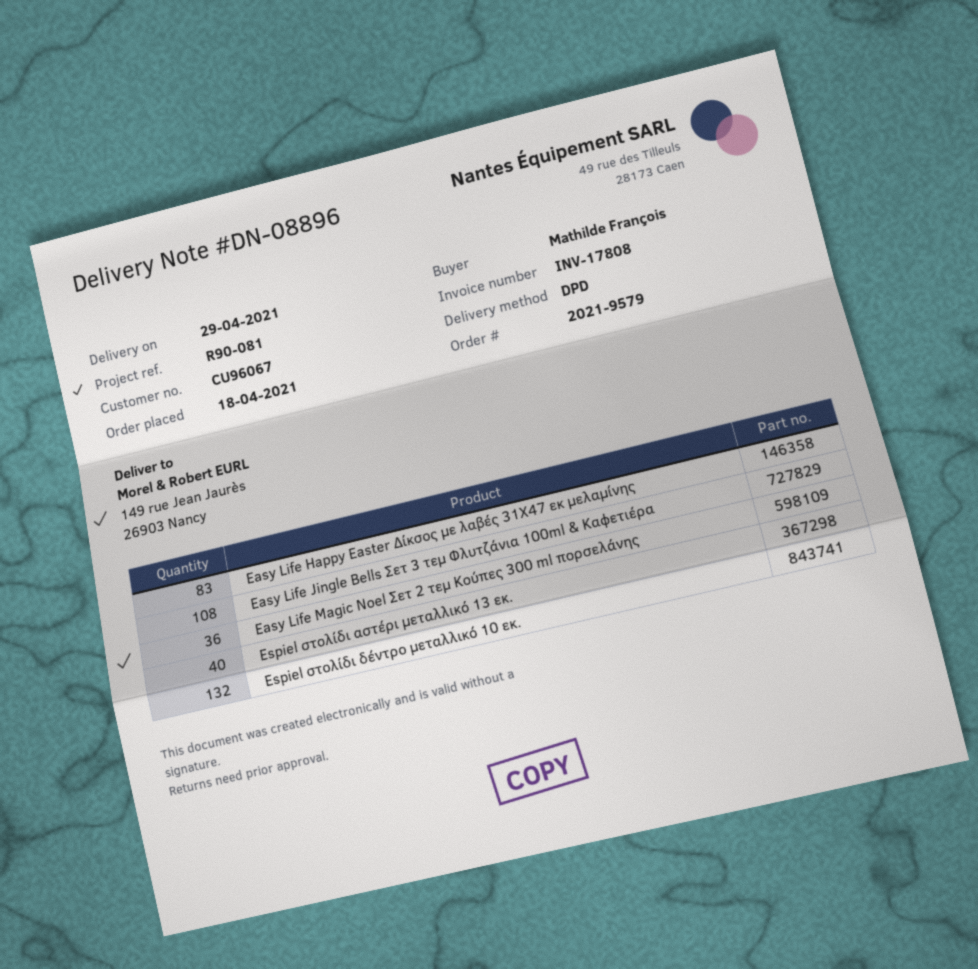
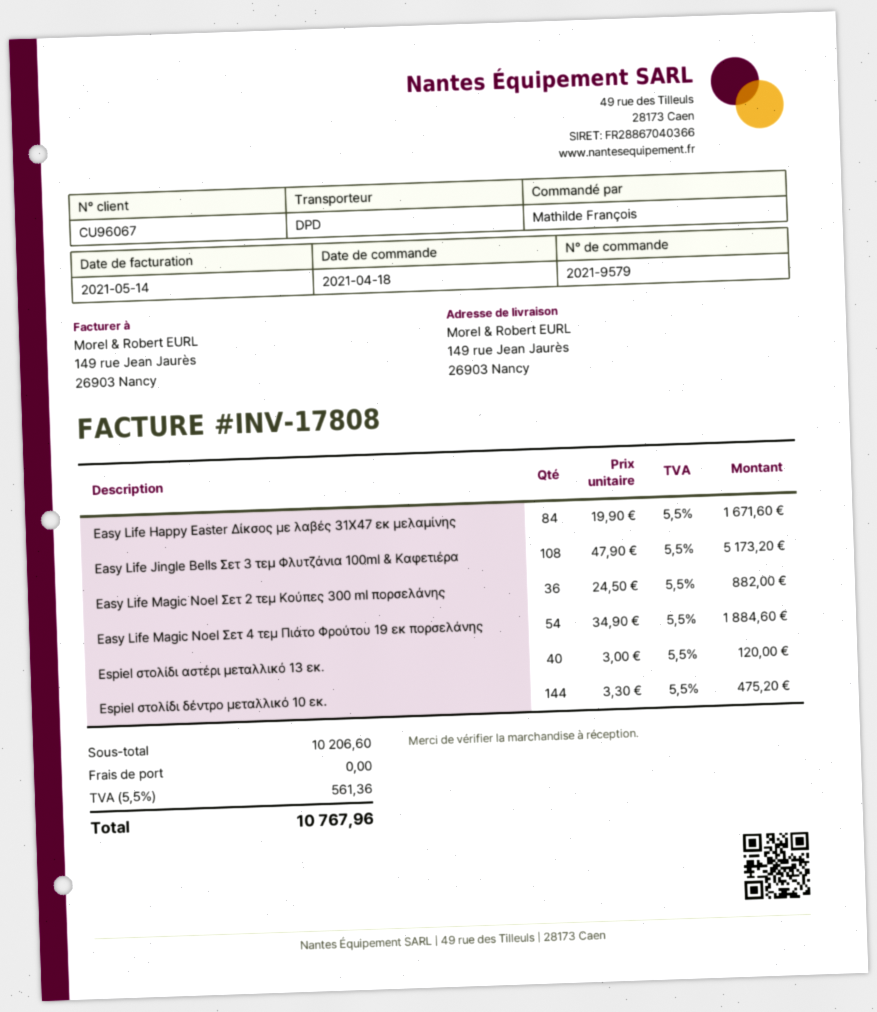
Easy Life Happy Easter Δίκσος με λαβές 31Χ47 εκ μελαμίνης: 83 -> 84
Espiel στολίδι δέντρο μεταλλικό 10 εκ.: 132 -> 144
Easy Life Magic Noel Σετ 4 τεμ Πιάτο Φρούτου 19 εκ πορσελάνης: none -> 54

